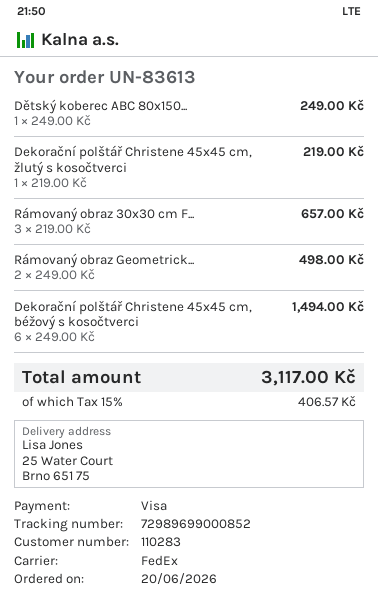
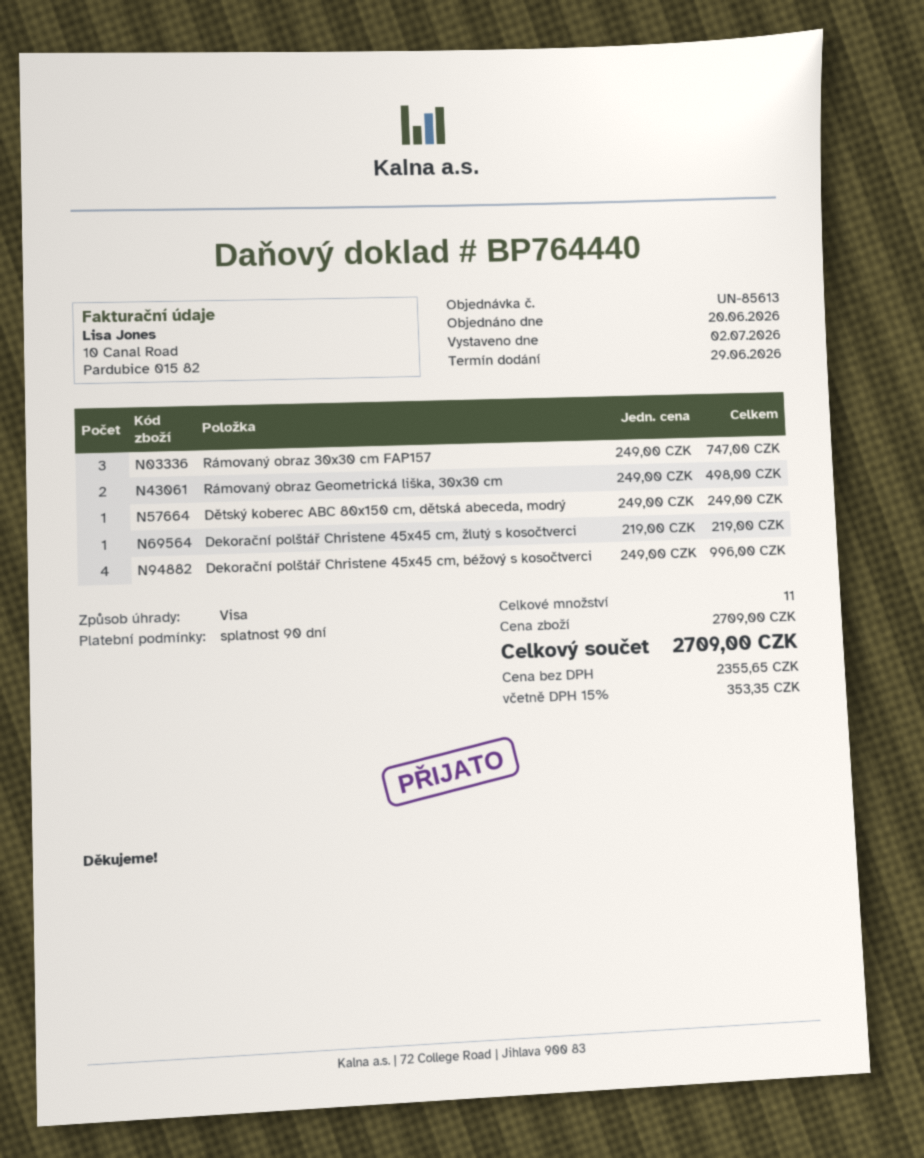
order number: UN-83613 -> UN-85613
Rámovaný obraz 30x30 cm F...: 3 x 219.00 = 657.00 -> 3 x 249.00 = 747.00
Dekorační polštář Christene 45x45 cm, béžový s kosočtverci: 6 x 249.00 = 1494.00 -> 4 x 249.00 = 996.00
tax: 15% = 406.57 -> 15% = 353.35
total: 3117.00 -> 2709.00

